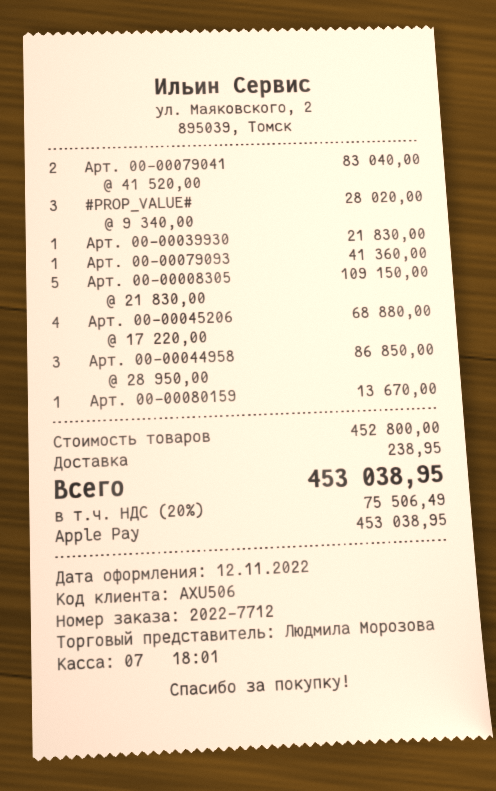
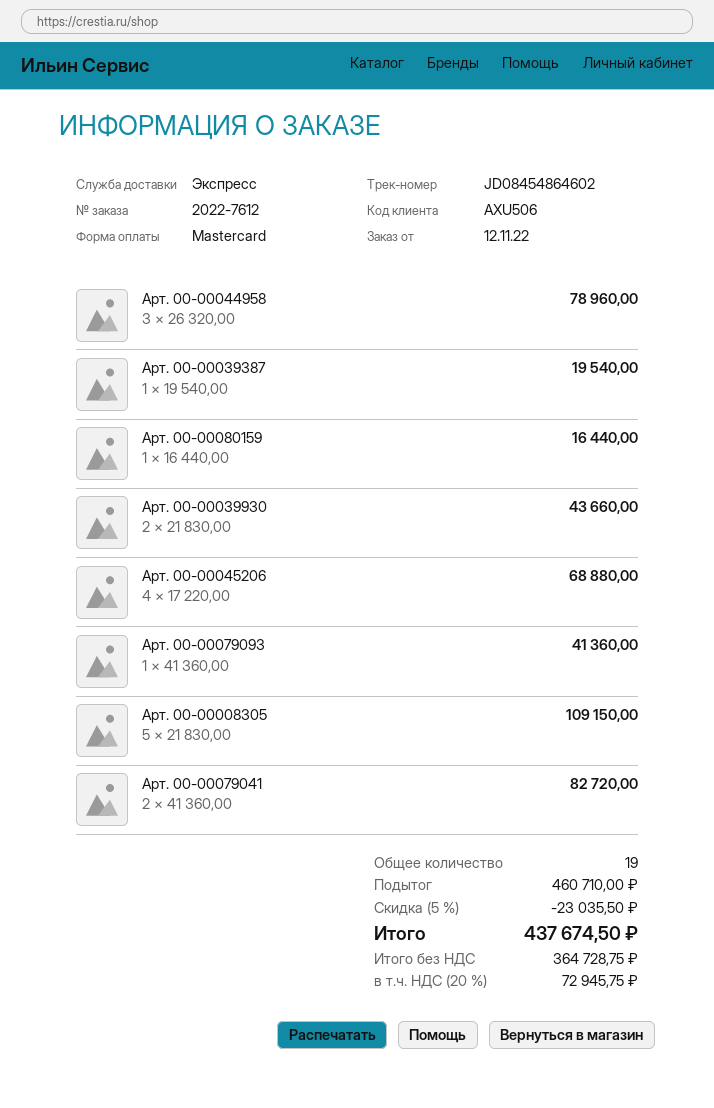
order number: 2022-7712 -> 2022-7612
payment method: Apple Pay -> Mastercard
Арт. 00-00079041: 2 x 41520.00 = 83040.00 -> 2 x 41360.00 = 82720.00
#PROP_VALUE#: 3 x 9340.00 = 28020.00 -> none
Арт. 00-00039930: 1 x 21830.00 = 21830.00 -> 2 x 21830.00 = 43660.00
Арт. 00-00044958: 3 x 28950.00 = 86850.00 -> 3 x 26320.00 = 78960.00
Арт. 00-00080159: 1 x 13670.00 = 13670.00 -> 1 x 16440.00 = 16440.00
Арт. 00-00039387: none -> 1 x 19540.00 = 19540.00
subtotal: 452800.00 -> 460710.00
discount: none -> 5% = 23035.50
shipping: 238.95 -> none
tax: 20% = 75506.49 -> 20% = 72945.75
total: 453038.95 -> 437674.50

